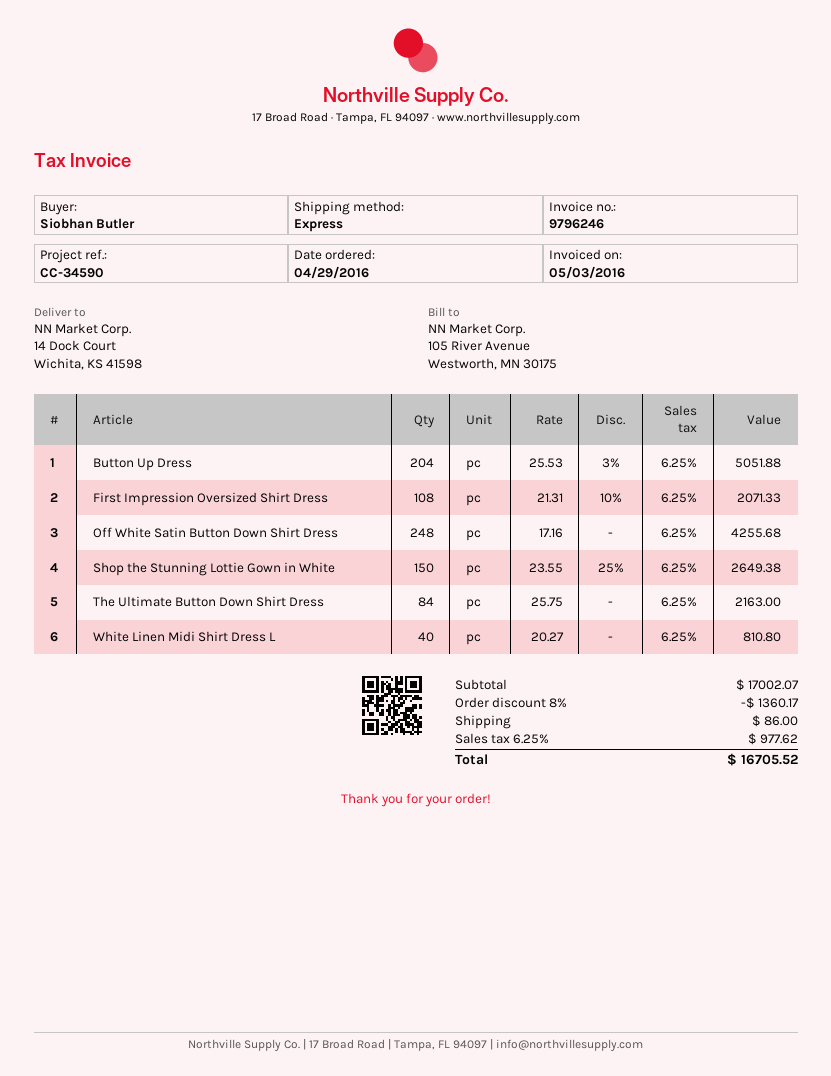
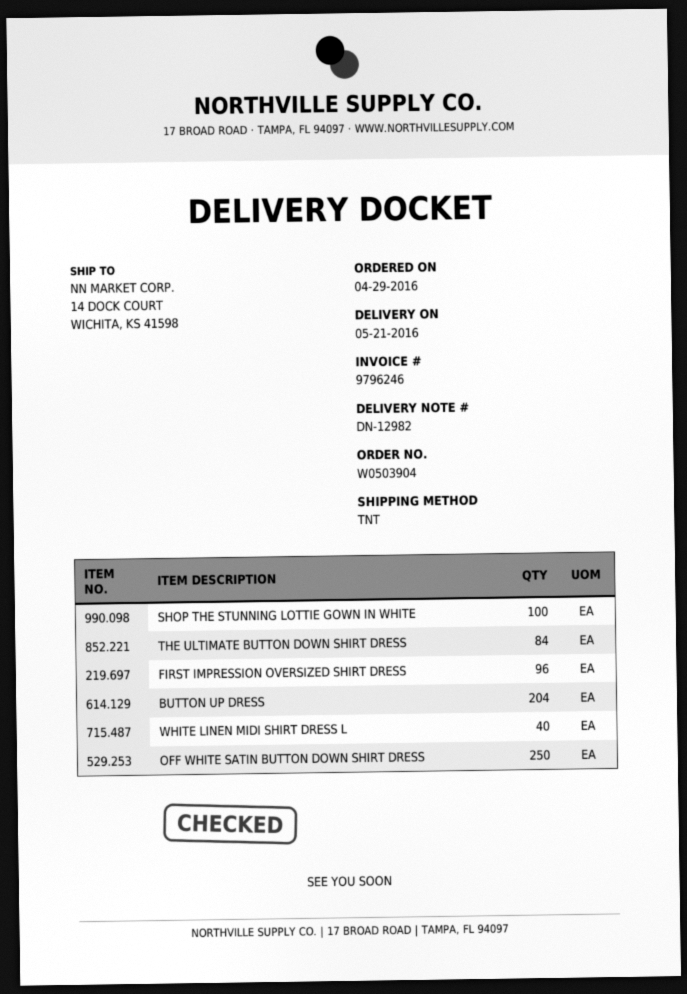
shipping method: express -> TNT
First Impression Oversized Shirt Dress: 108 -> 96
Off White Satin Button Down Shirt Dress: 248 -> 250
Shop the Stunning Lottie Gown in White: 150 -> 100

